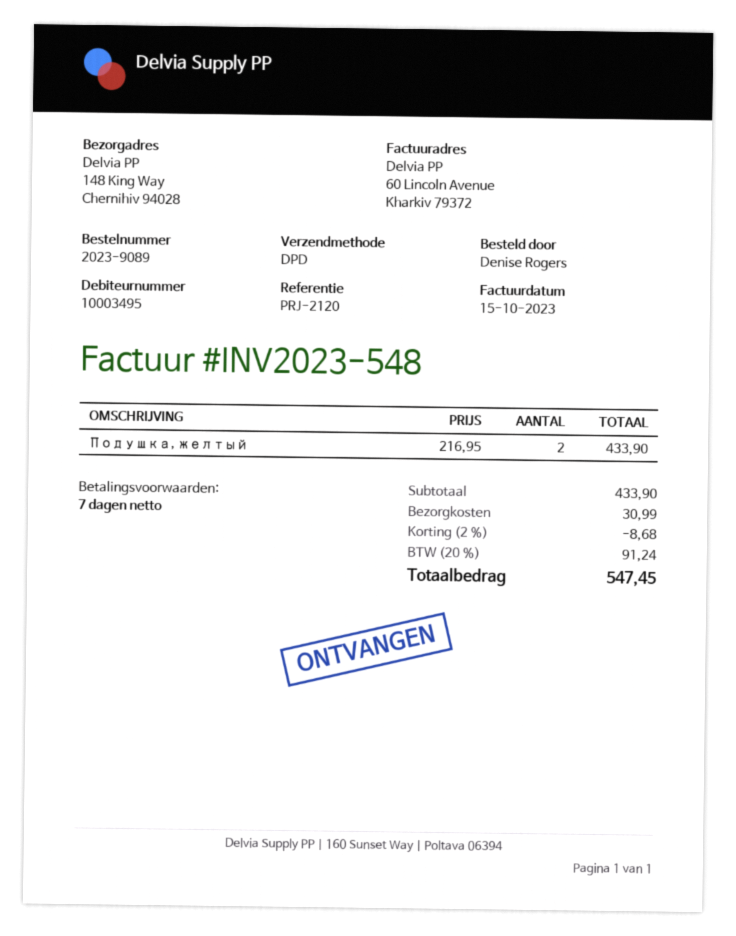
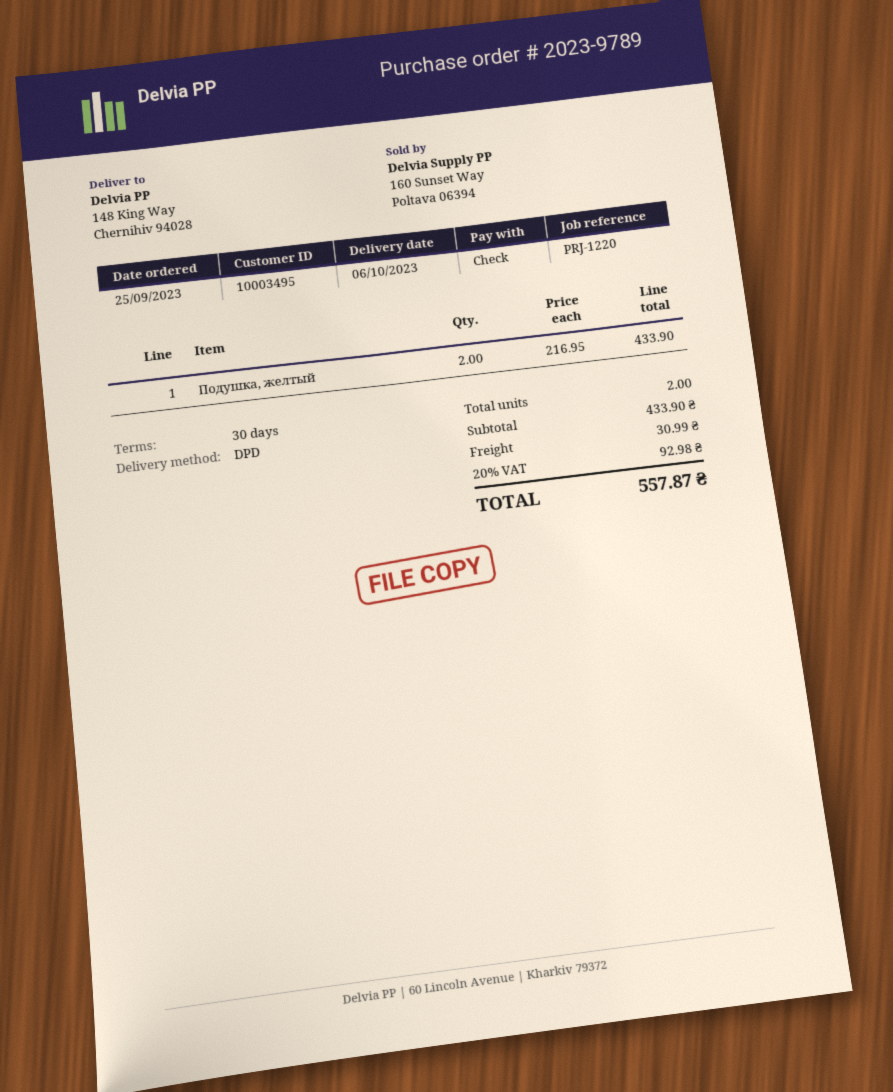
order number: 2023-9089 -> 2023-9789
payment terms: 7 days -> 30 days
reference: PRJ-2120 -> PRJ-1220
discount: 2% = 8.68 -> none
tax: 20% = 91.24 -> 20% = 92.98
total: 547.45 -> 557.87

